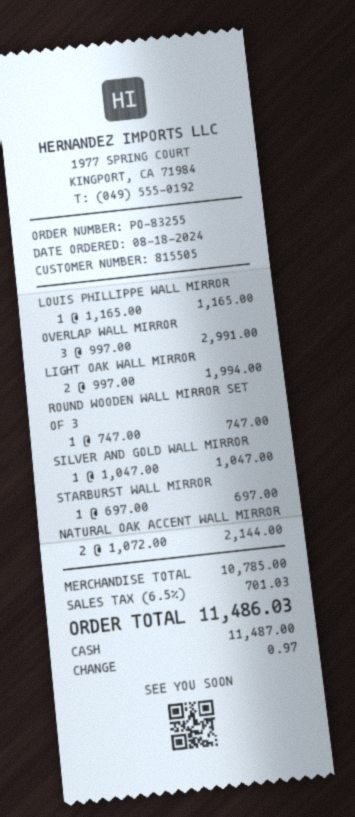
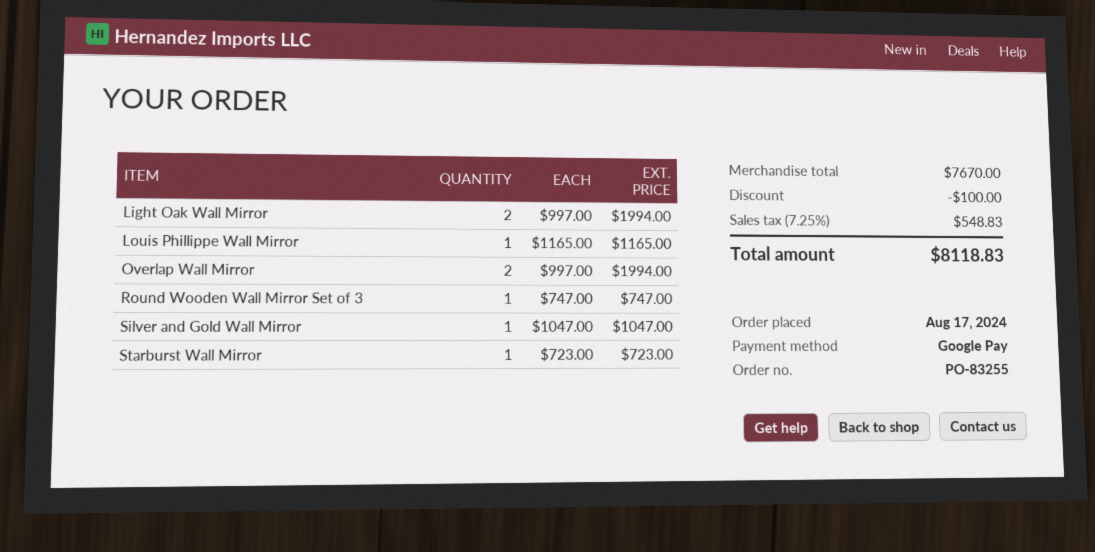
order date: 2024-08-18 -> 2024-08-17
payment method: cash -> Google Pay
OVERLAP WALL MIRROR: 3 x 997.00 = 2991.00 -> 2 x 997.00 = 1994.00
STARBURST WALL MIRROR: 1 x 697.00 = 697.00 -> 1 x 723.00 = 723.00
NATURAL OAK ACCENT WALL MIRROR: 2 x 1072.00 = 2144.00 -> none
subtotal: 10785.00 -> 7670.00
discount: none -> 100.00
tax: 6.5% = 701.03 -> 7.25% = 548.83
total: 11486.03 -> 8118.83

